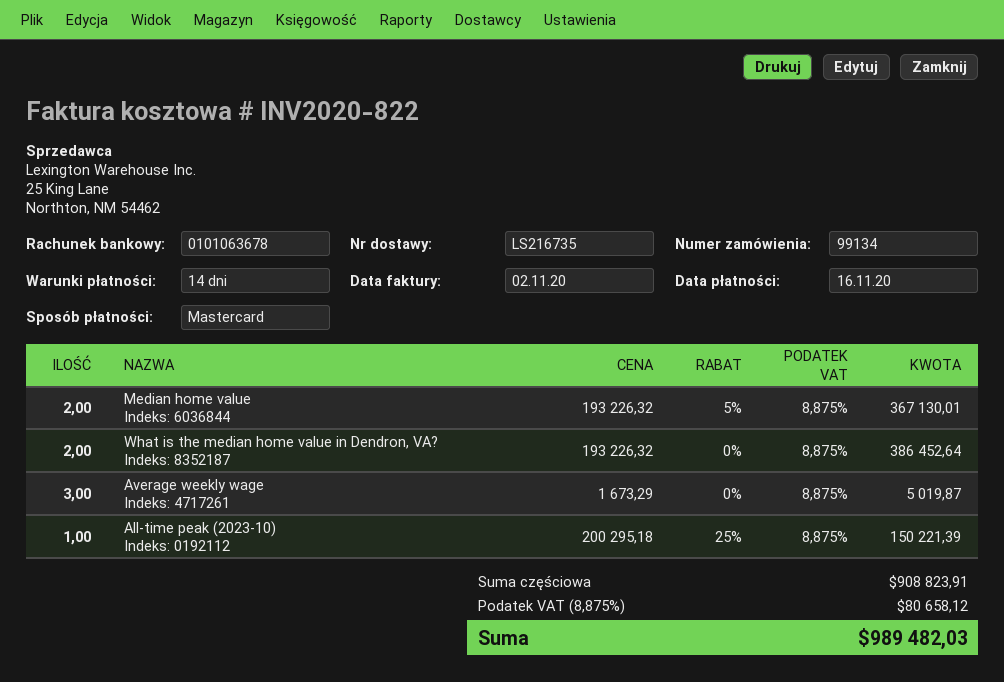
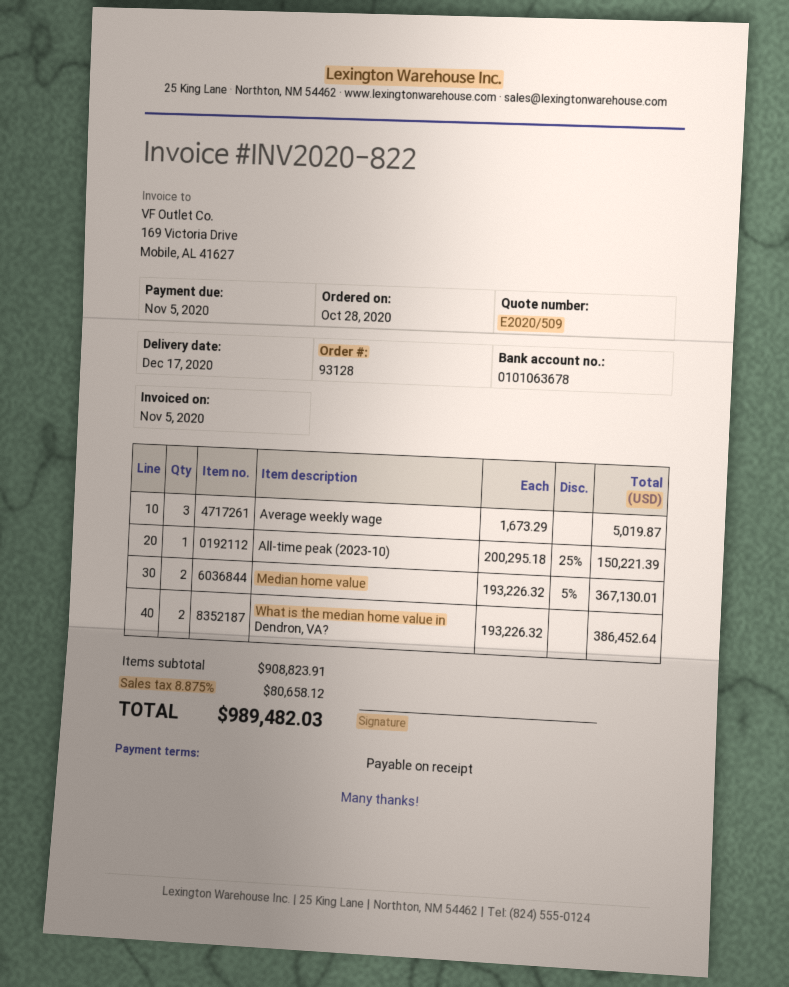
order number: 99134 -> 93128
invoice date: 2020-11-02 -> 2020-11-05
payment terms: 14 days -> on receipt
due date: 2020-11-16 -> 2020-11-05

